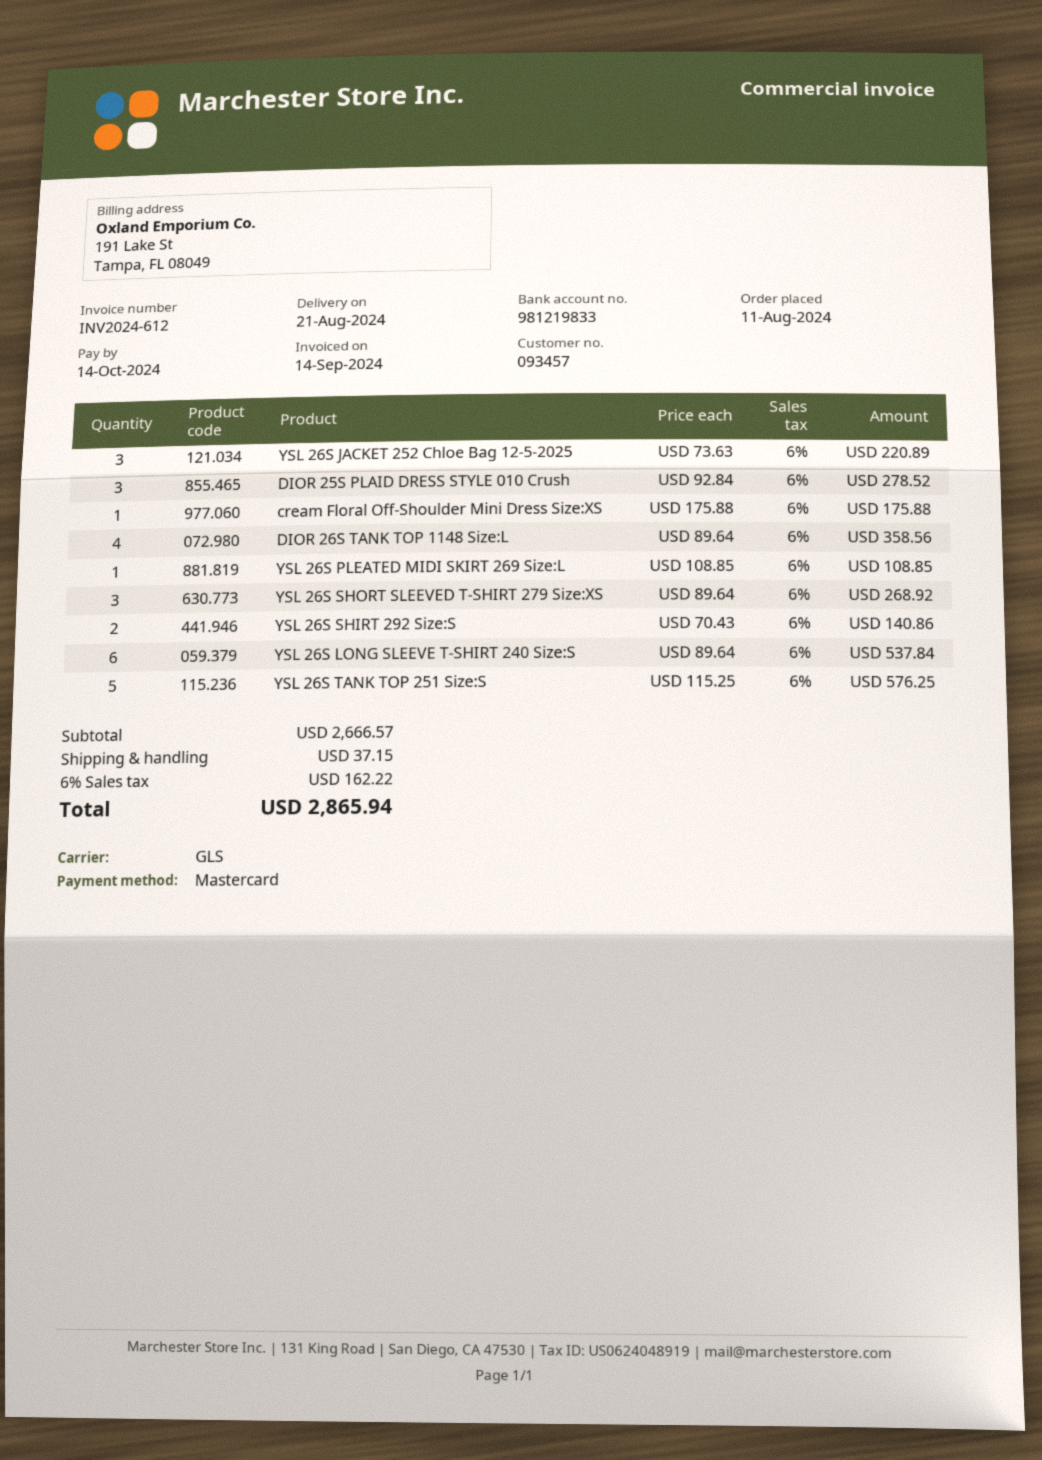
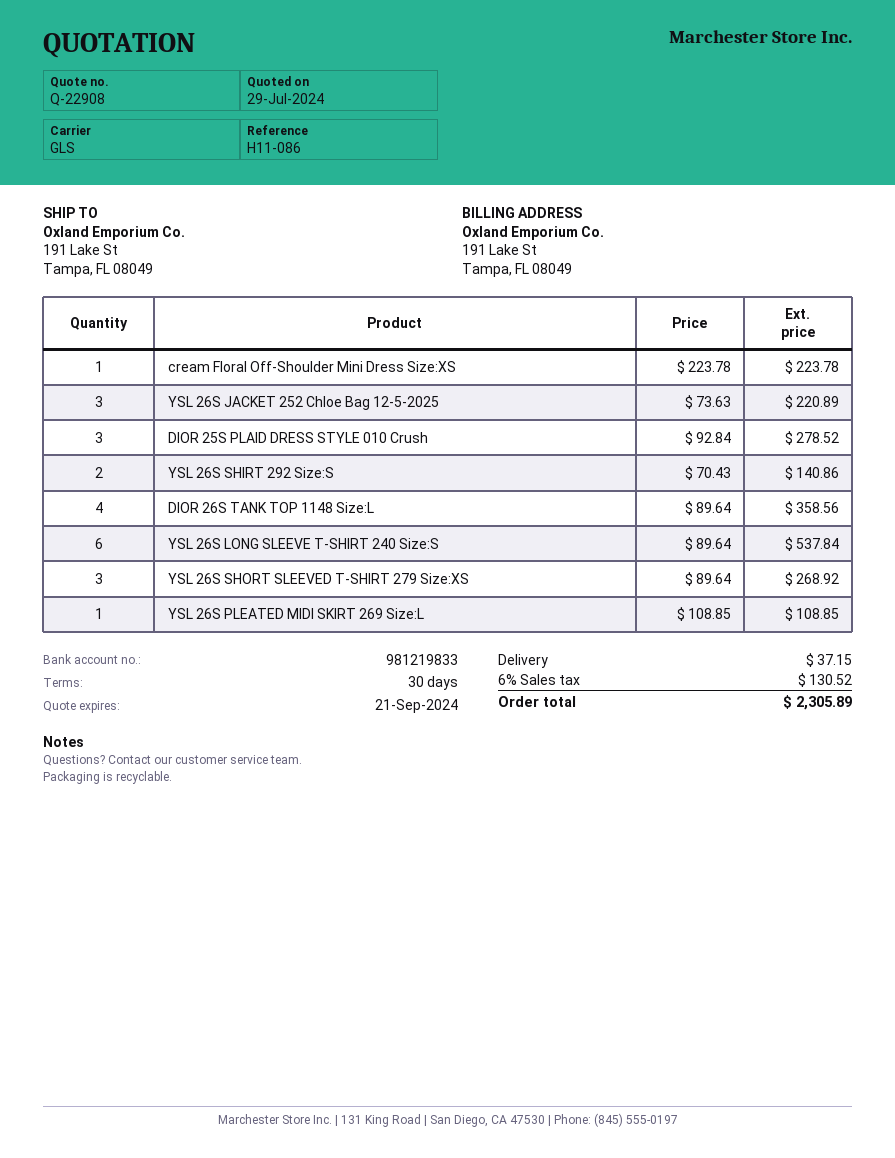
cream Floral Off-Shoulder Mini Dress Size:XS: 1 x 175.88 = 175.88 -> 1 x 223.78 = 223.78
YSL 26S TANK TOP 251 Size:S: 5 x 115.25 = 576.25 -> none
tax: 6% = 162.22 -> 6% = 130.52
total: 2865.94 -> 2305.89

